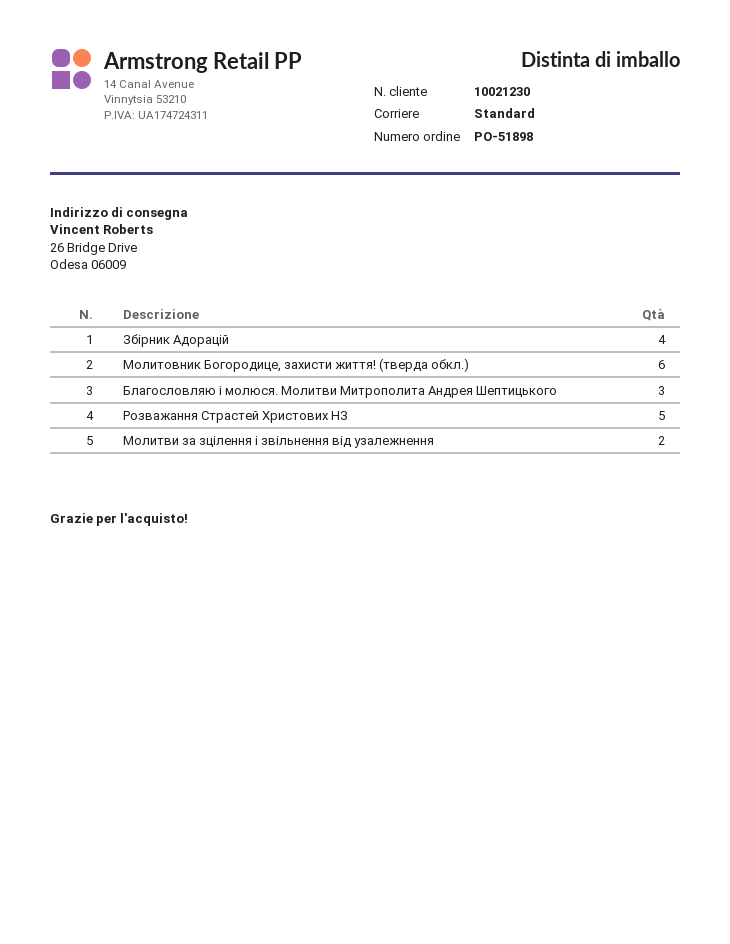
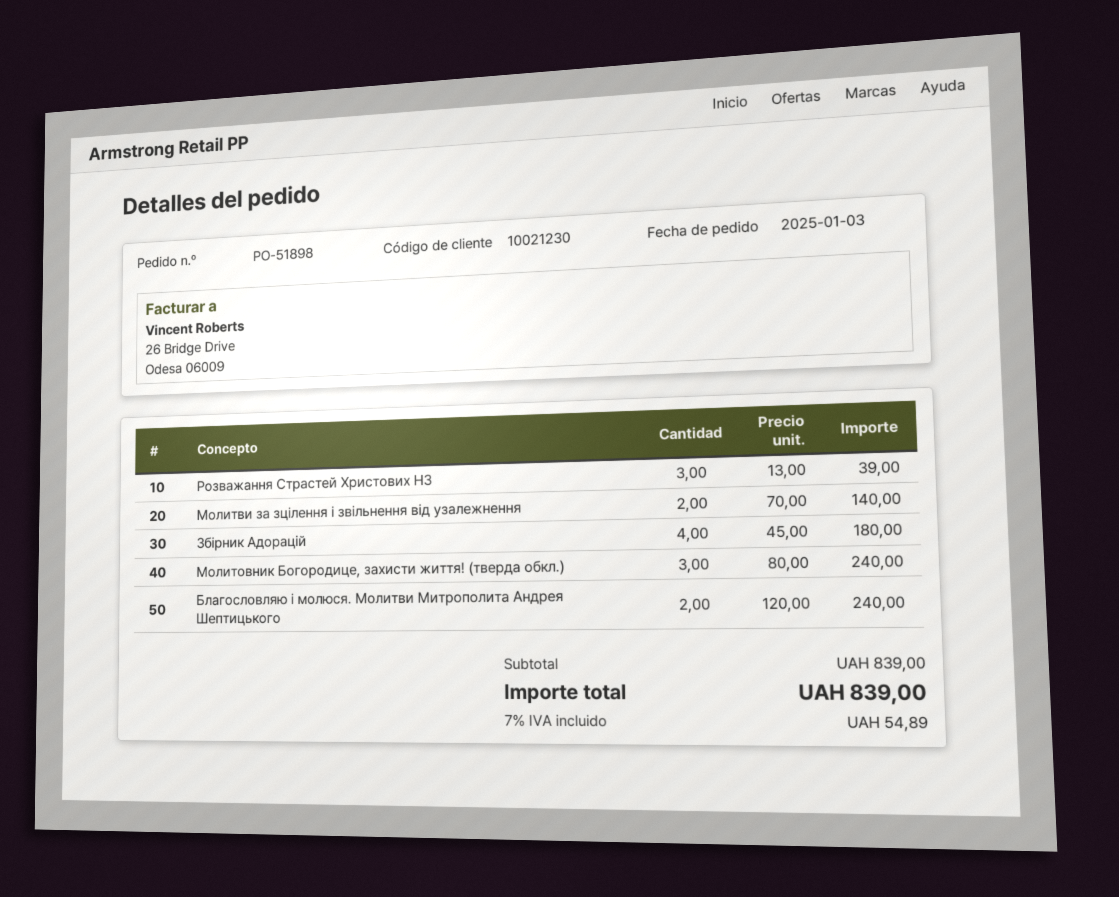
Молитовник Богородице, захисти життя! (тверда обкл.): 6 -> 3
Благословляю і молюся. Молитви Митрополита Андрея Шептицького: 3 -> 2
Розважання Страстей Христових НЗ: 5 -> 3

